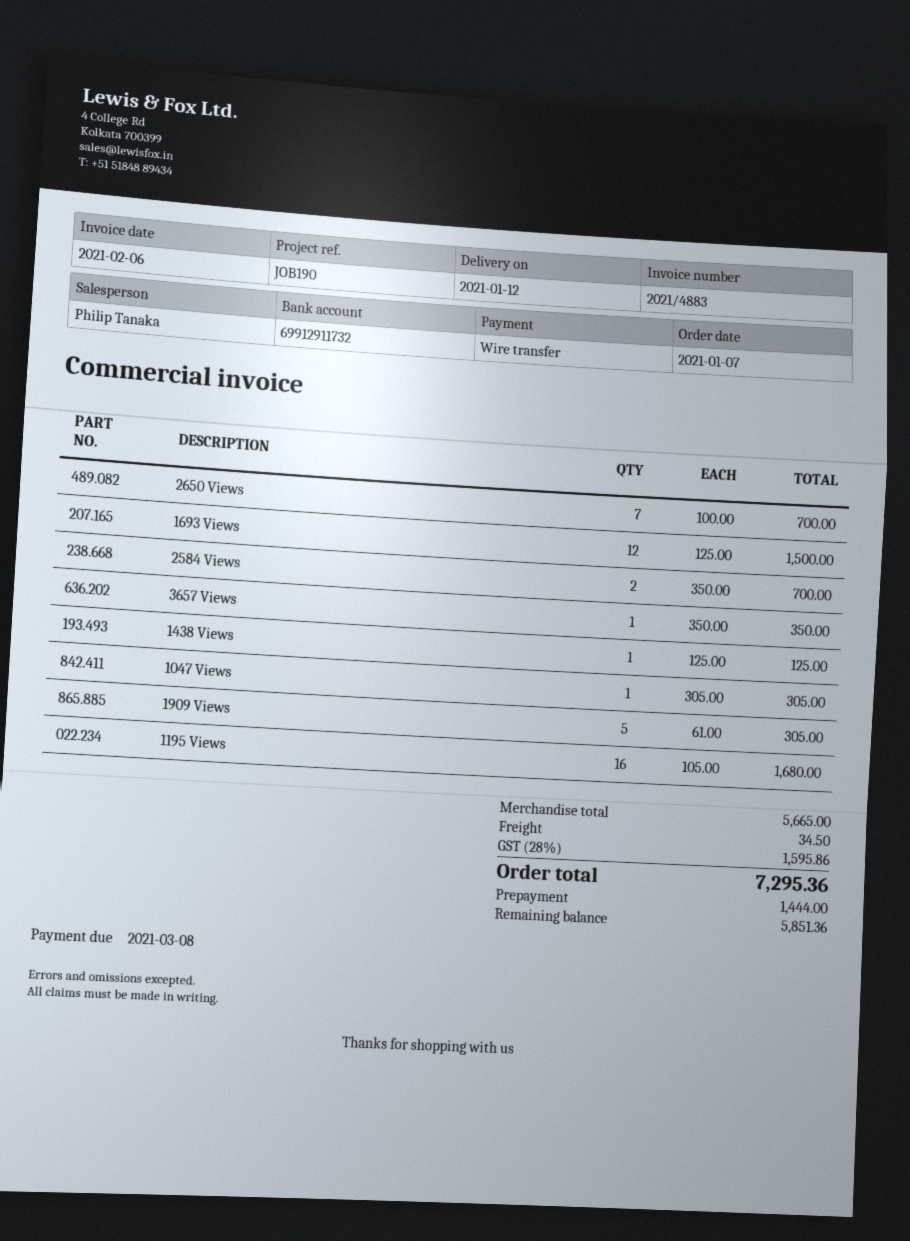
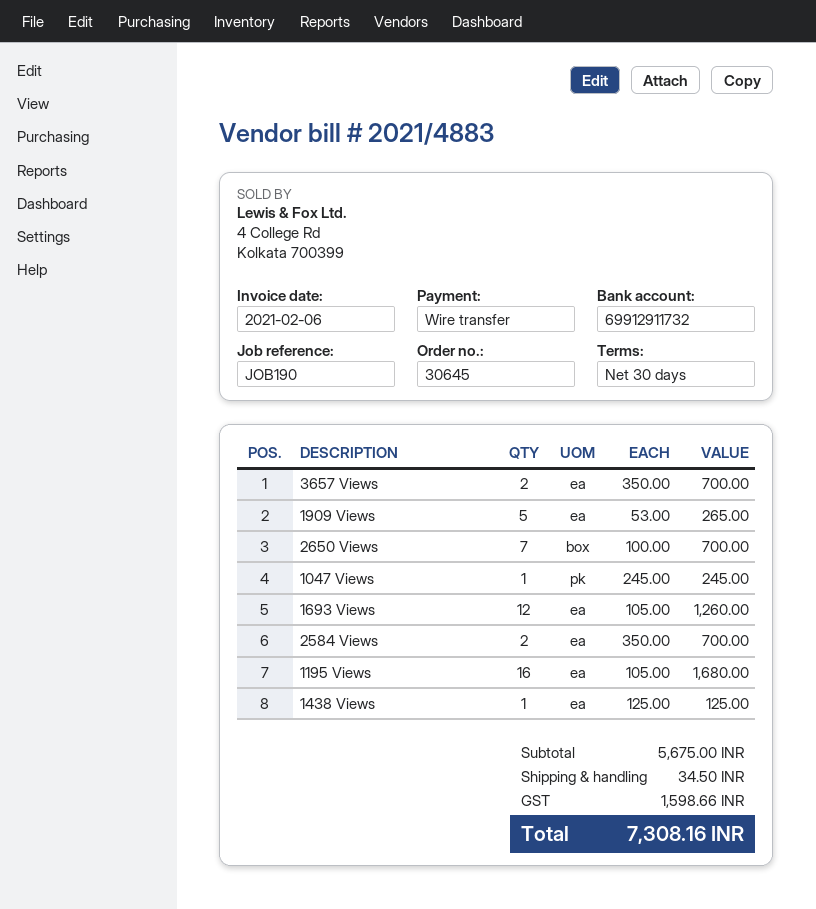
1693 Views: 12 x 125.00 = 1500.00 -> 12 x 105.00 = 1260.00
3657 Views: 1 x 350.00 = 350.00 -> 2 x 350.00 = 700.00
1047 Views: 1 x 305.00 = 305.00 -> 1 x 245.00 = 245.00
1909 Views: 5 x 61.00 = 305.00 -> 5 x 53.00 = 265.00
subtotal: 5665.00 -> 5675.00
tax: 1595.86 -> 1598.66
total: 7295.36 -> 7308.16

